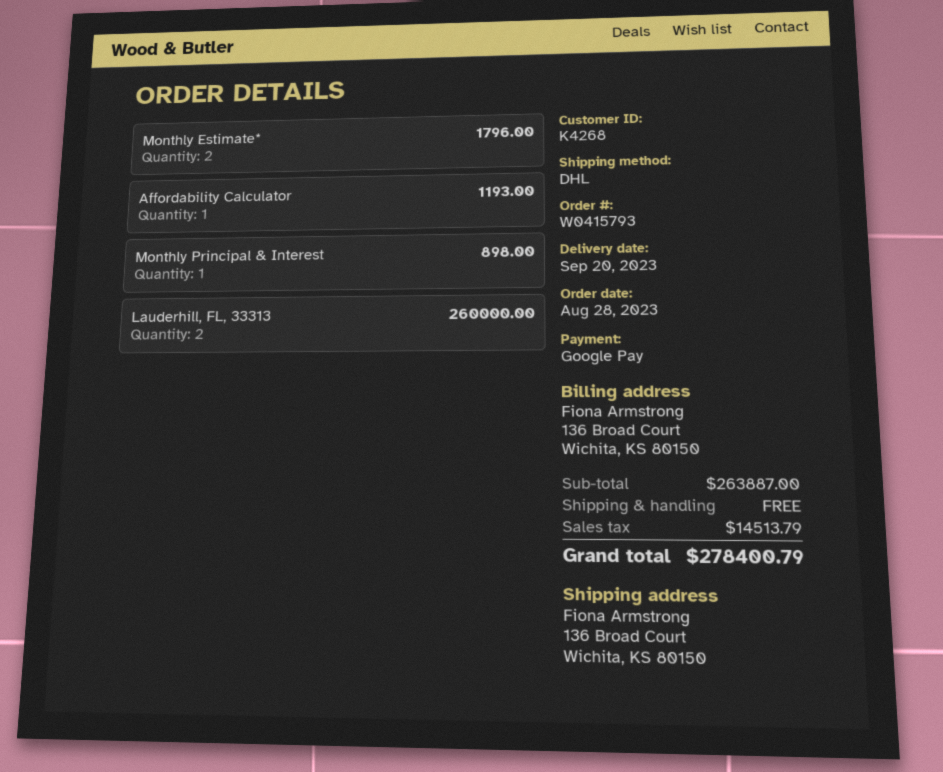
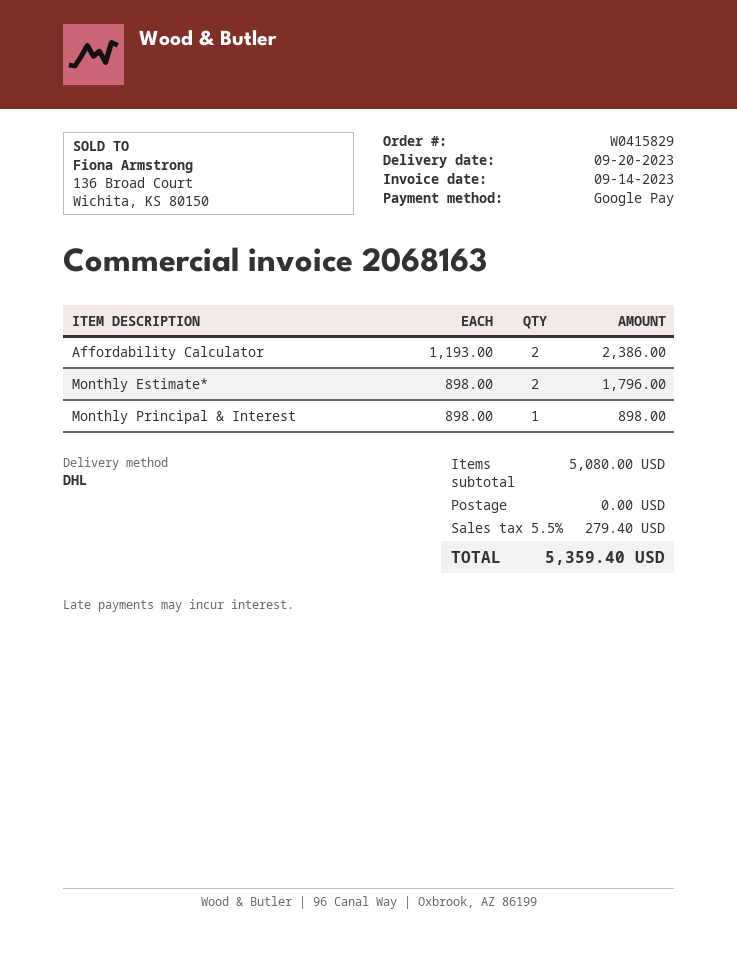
order number: W0415793 -> W0415829
Affordability Calculator: 1 for 1193.00 -> 2 for 2386.00
Lauderhill, FL, 33313: 2 for 260000.00 -> none
subtotal: 263887.00 -> 5080.00
tax: 14513.79 -> 279.40
total: 278400.79 -> 5359.40

